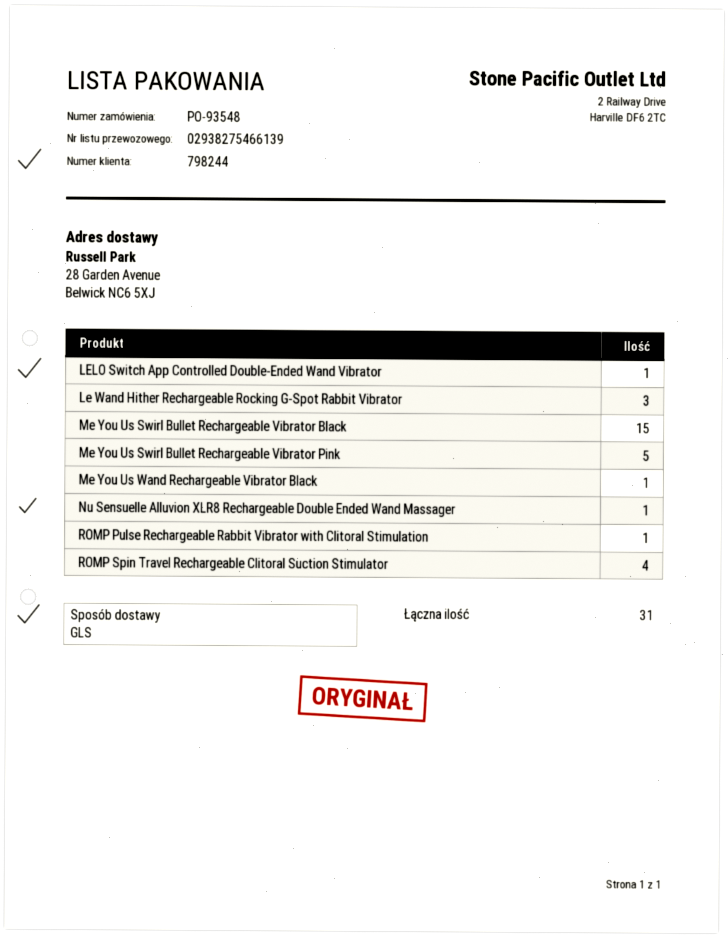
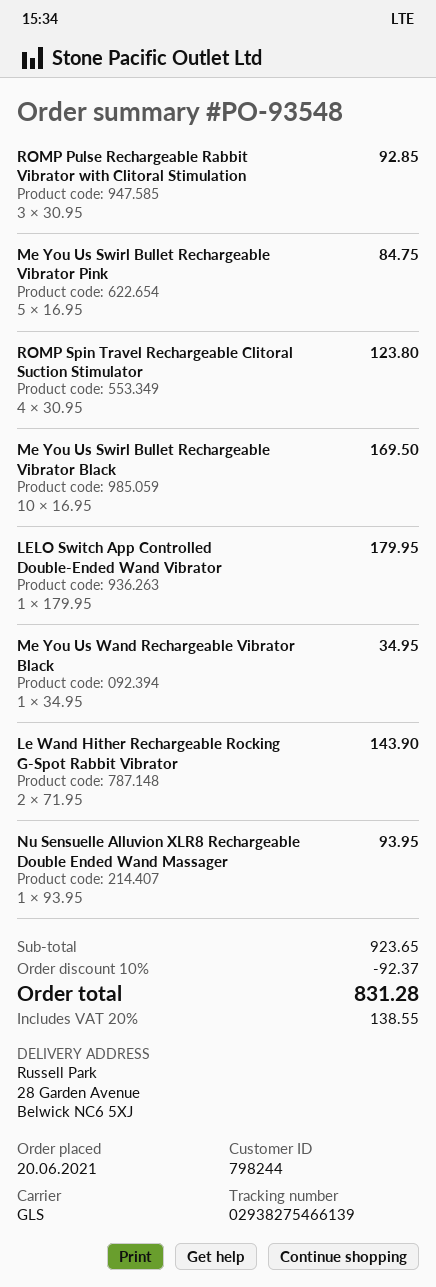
Le Wand Hither Rechargeable Rocking G-Spot Rabbit Vibrator: 3 -> 2
Me You Us Swirl Bullet Rechargeable Vibrator Black: 15 -> 10
ROMP Pulse Rechargeable Rabbit Vibrator with Clitoral Stimulation: 1 -> 3

